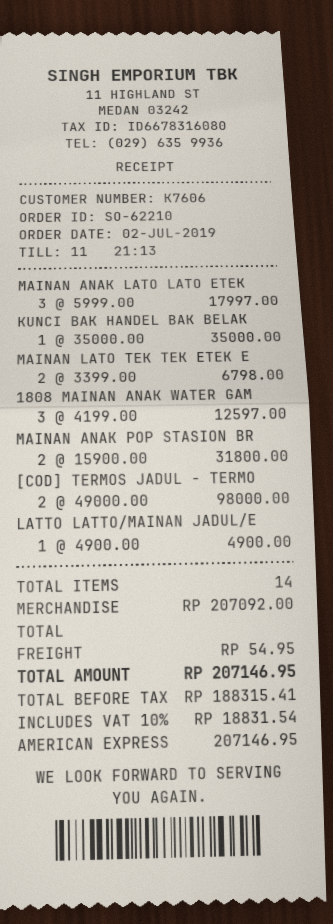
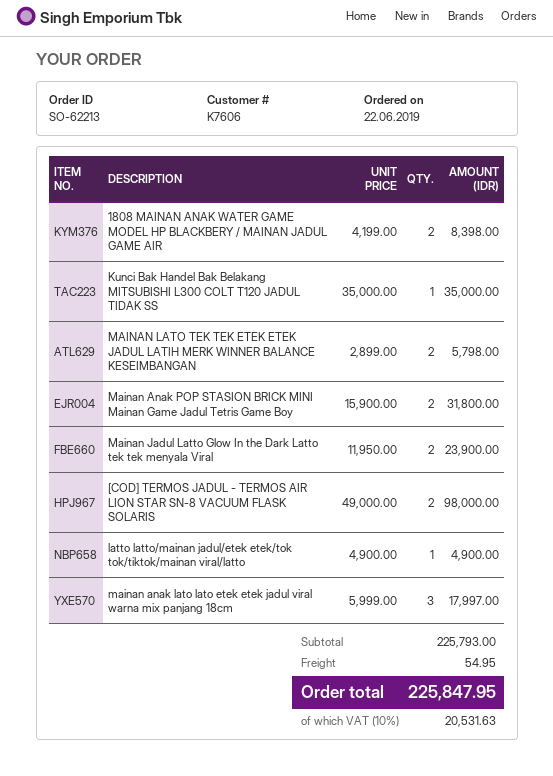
order number: SO-62210 -> SO-62213
order date: 2019-07-02 -> 2019-06-22
MAINAN LATO TEK TEK ETEK E: 2 x 3399.00 = 6798.00 -> 2 x 2899.00 = 5798.00
1808 MAINAN ANAK WATER GAM: 3 x 4199.00 = 12597.00 -> 2 x 4199.00 = 8398.00
Mainan Jadul Latto Glow In the Dark Latto tek tek menyala Viral: none -> 2 x 11950.00 = 23900.00
subtotal: 207092.00 -> 225793.00
tax: 10% = 18831.54 -> 10% = 20531.63
total: 207146.95 -> 225847.95

